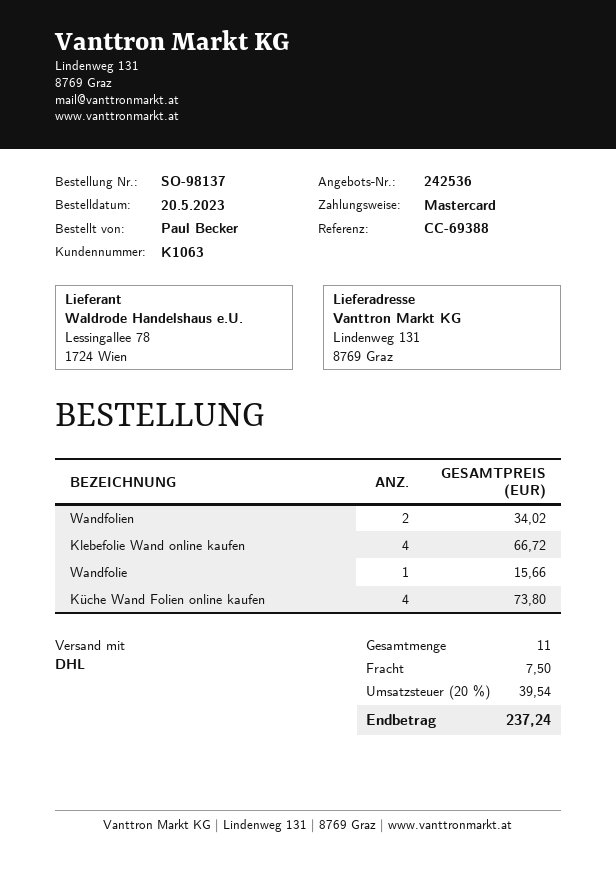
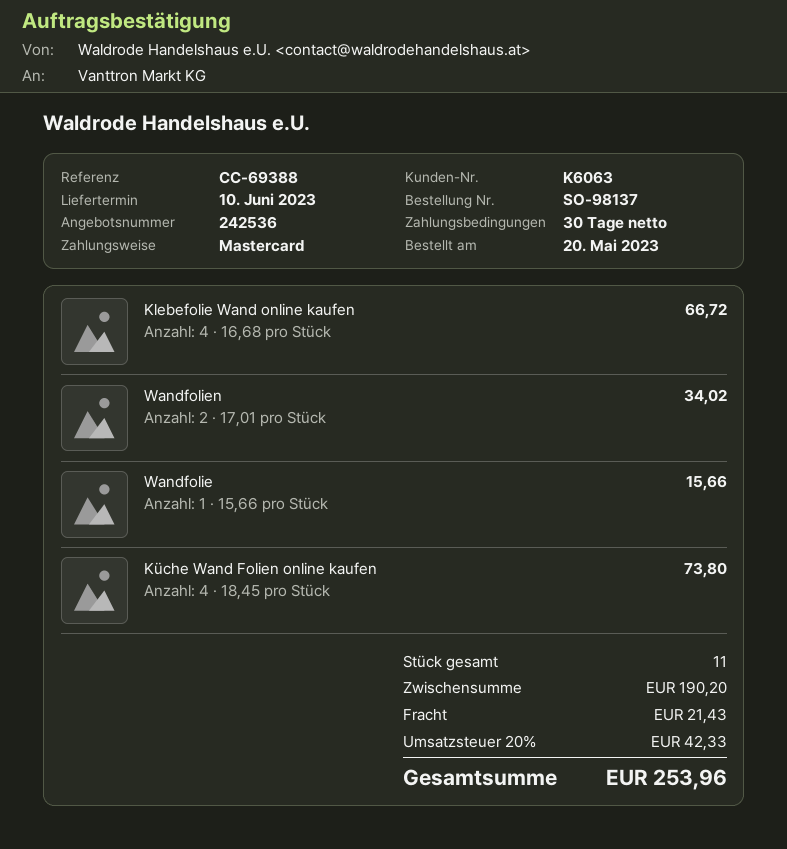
customer number: K1063 -> K6063
shipping: 7.50 -> 21.43
tax: 20% = 39.54 -> 20% = 42.33
total: 237.24 -> 253.96

